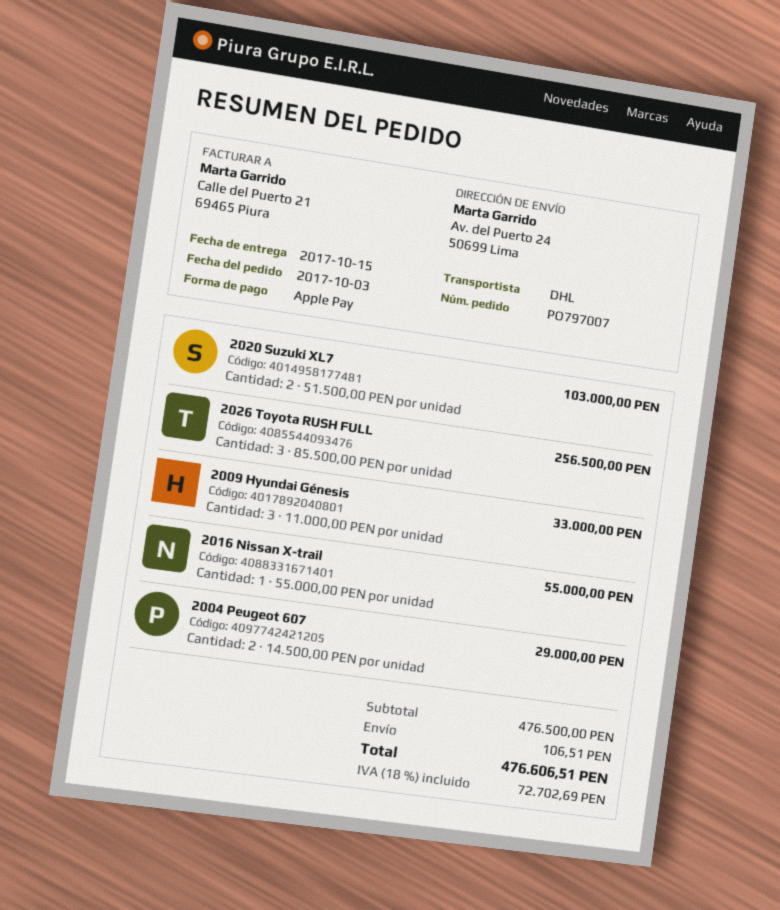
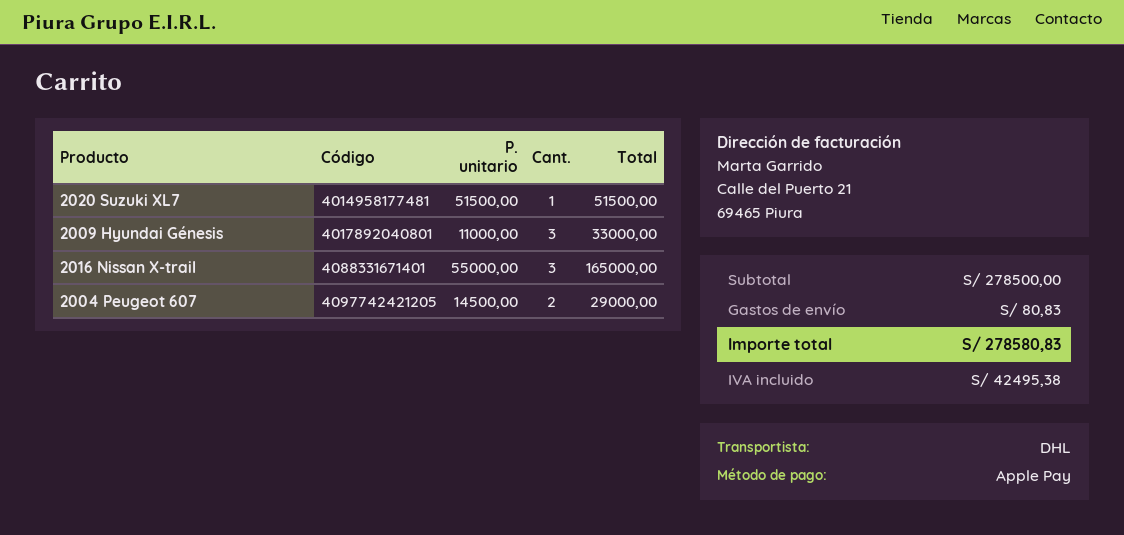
2020 Suzuki XL7: 2 x 51500.00 = 103000.00 -> 1 x 51500.00 = 51500.00
2026 Toyota RUSH FULL: 3 x 85500.00 = 256500.00 -> none
2016 Nissan X-trail: 1 x 55000.00 = 55000.00 -> 3 x 55000.00 = 165000.00
subtotal: 476500.00 -> 278500.00
shipping: 106.51 -> 80.83
tax: 72702.69 -> 42495.38
total: 476606.51 -> 278580.83

